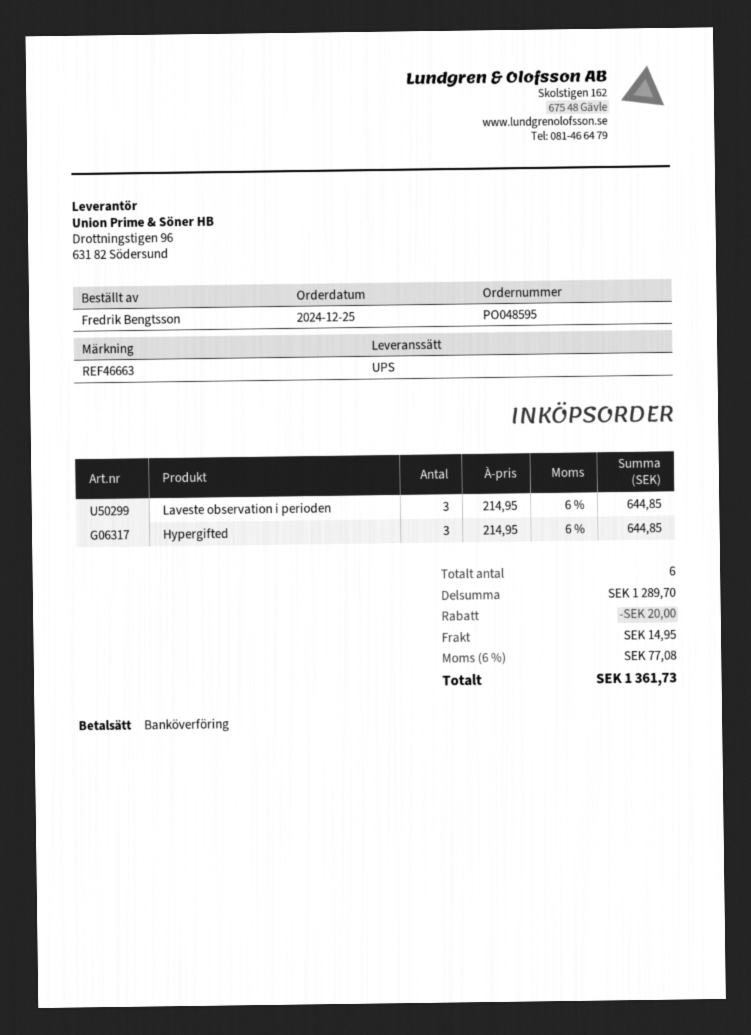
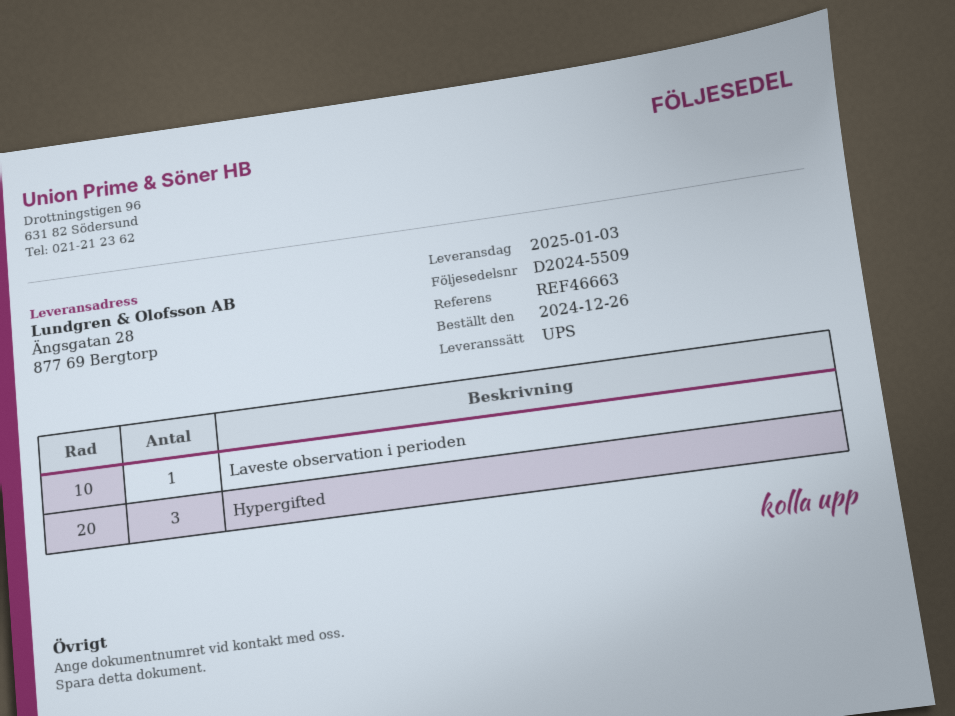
order date: 2024-12-25 -> 2024-12-26
Laveste observation i perioden: 3 -> 1

